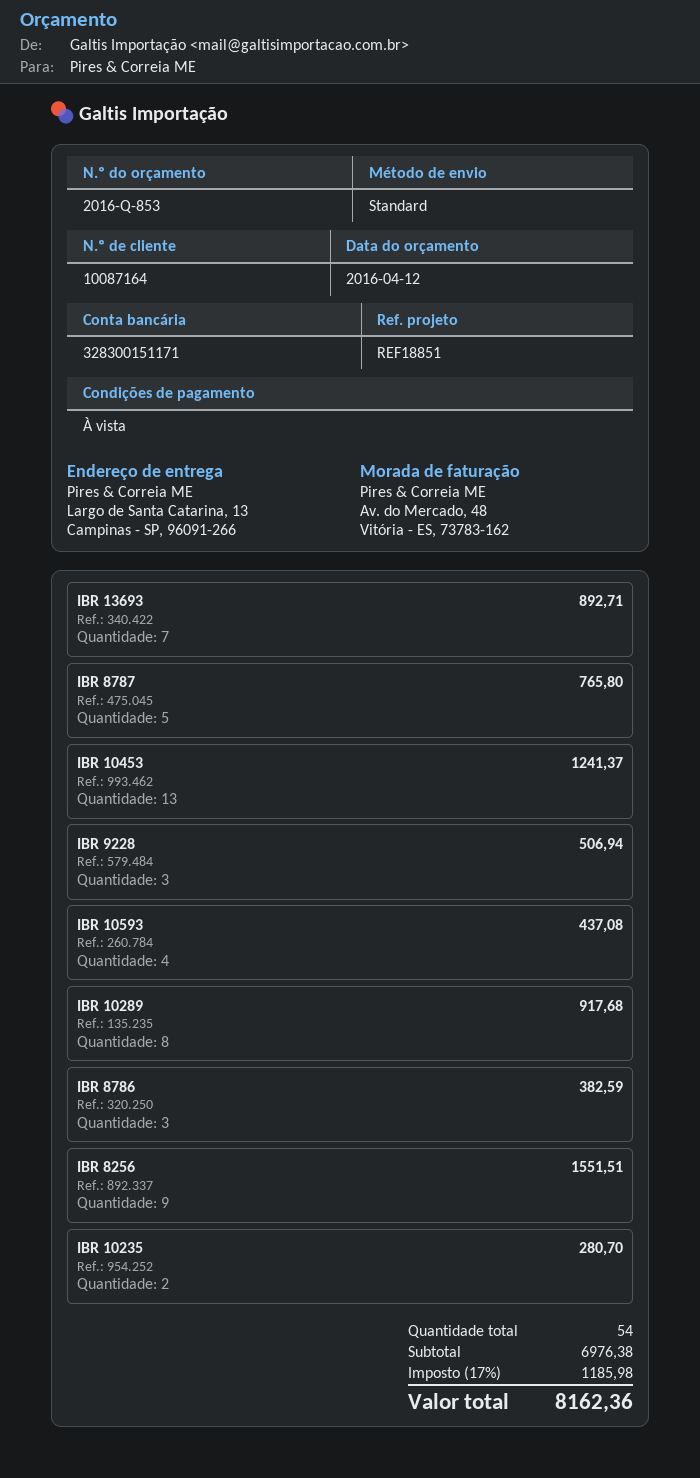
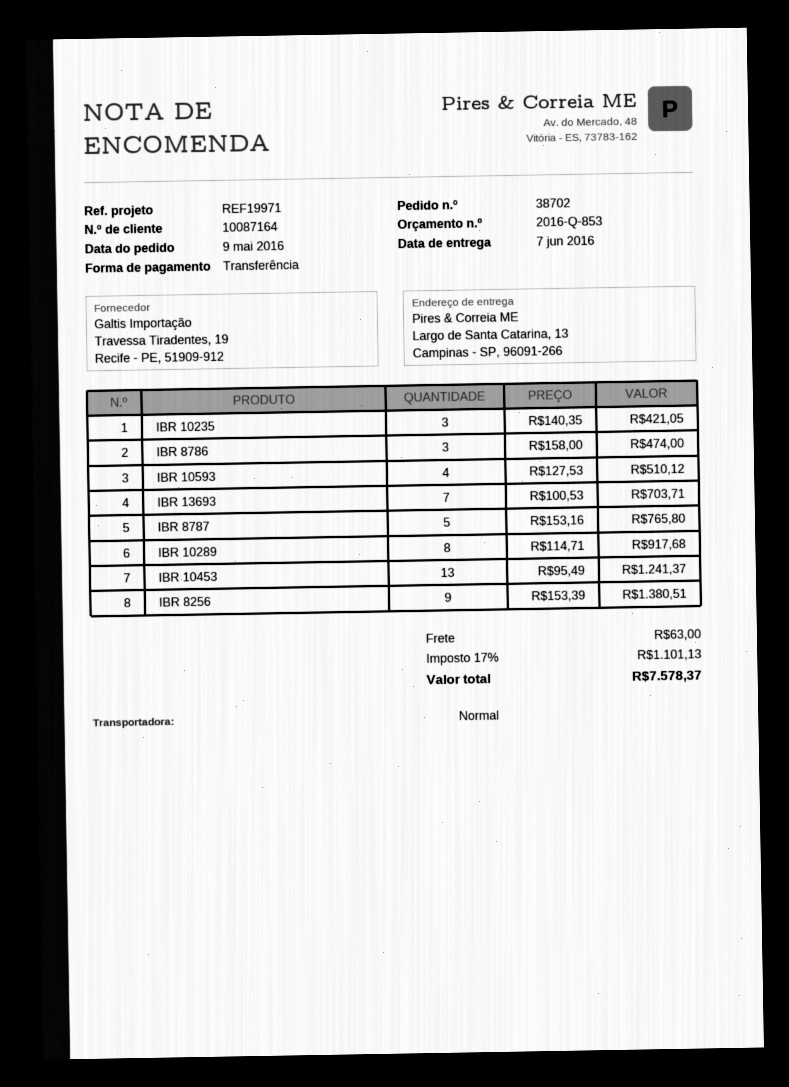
reference: REF18851 -> REF19971
IBR 13693: 7 for 892.71 -> 7 for 703.71
IBR 9228: 3 for 506.94 -> none
IBR 10593: 4 for 437.08 -> 4 for 510.12
IBR 8786: 3 for 382.59 -> 3 for 474.00
IBR 8256: 9 for 1551.51 -> 9 for 1380.51
IBR 10235: 2 for 280.70 -> 3 for 421.05
shipping: none -> 63.00
tax: 17% = 1185.98 -> 17% = 1101.13
total: 8162.36 -> 7578.37

